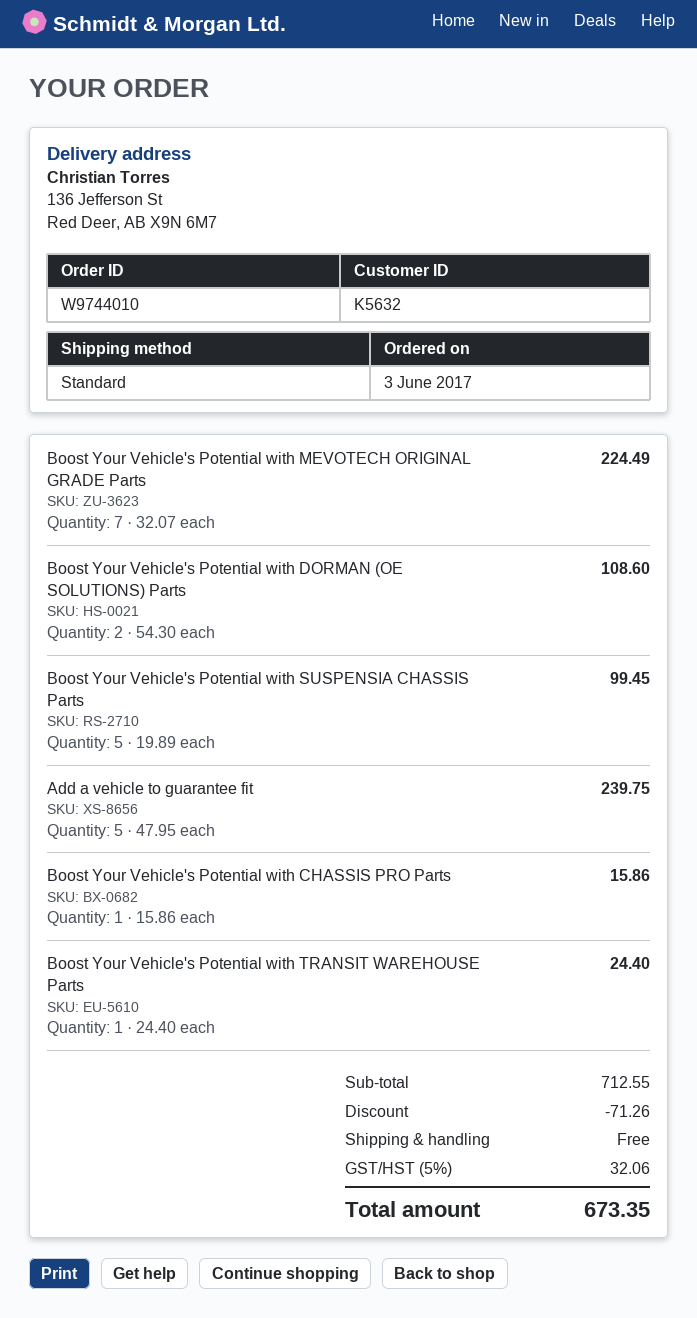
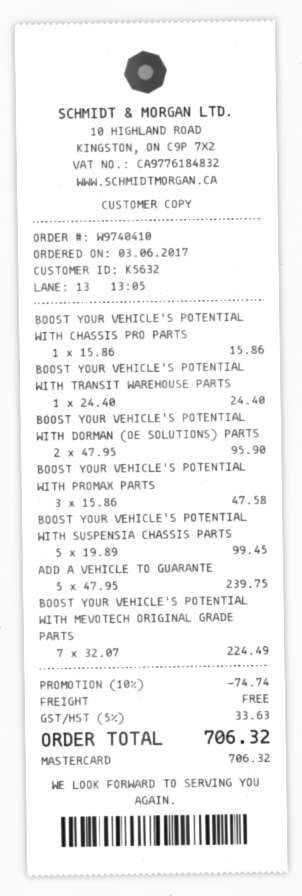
order number: W9744010 -> W9740410
Boost Your Vehicle's Potential with DORMAN (OE SOLUTIONS) Parts: 2 x 54.30 = 108.60 -> 2 x 47.95 = 95.90
BOOST YOUR VEHICLE'S POTENTIAL WITH PROMAX PARTS: none -> 3 x 15.86 = 47.58
discount: 71.26 -> 74.74
tax: 5% = 32.06 -> 5% = 33.63
total: 673.35 -> 706.32

